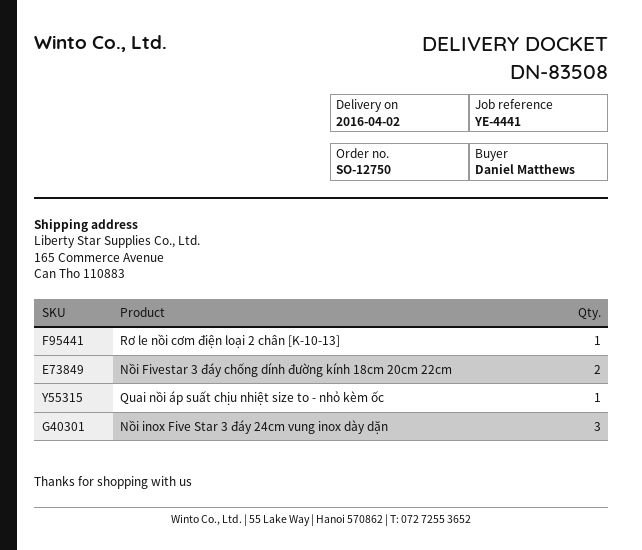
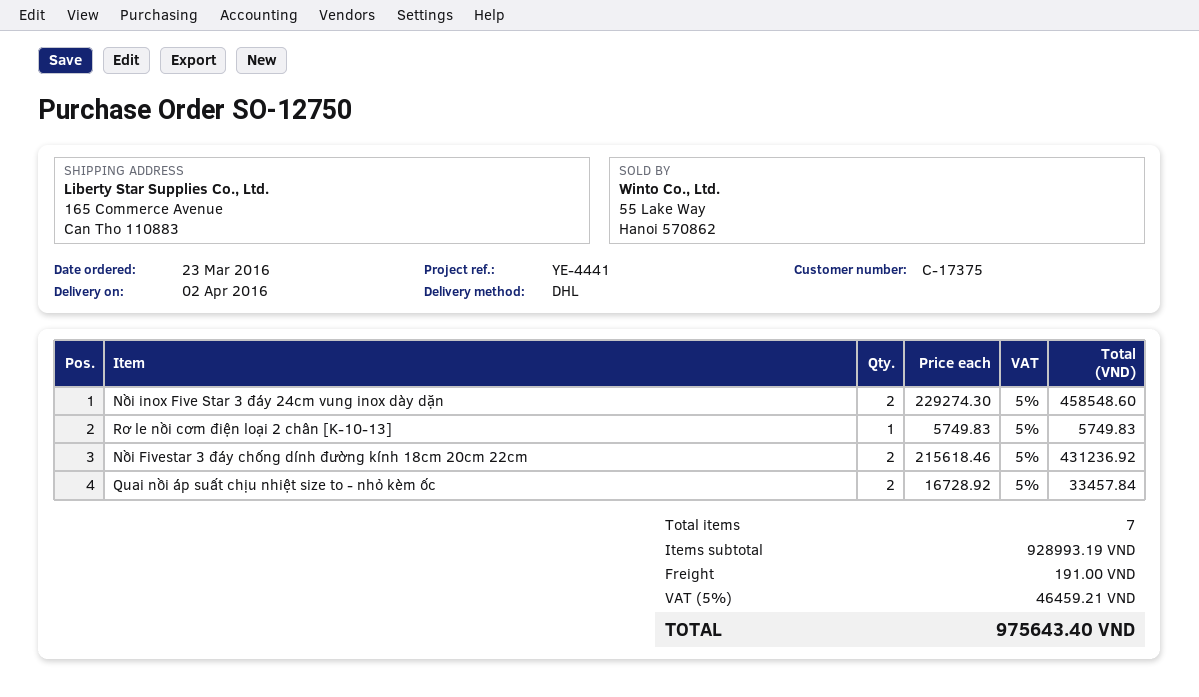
Quai nồi áp suất chịu nhiệt size to - nhỏ kèm ốc: 1 -> 2
Nồi inox Five Star 3 đáy 24cm vung inox dày dặn: 3 -> 2

